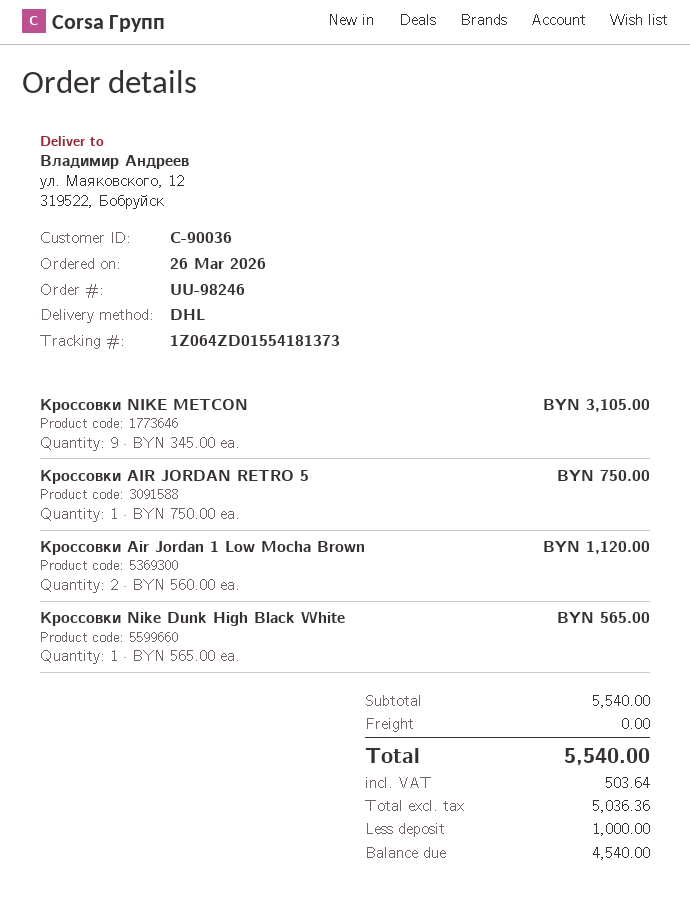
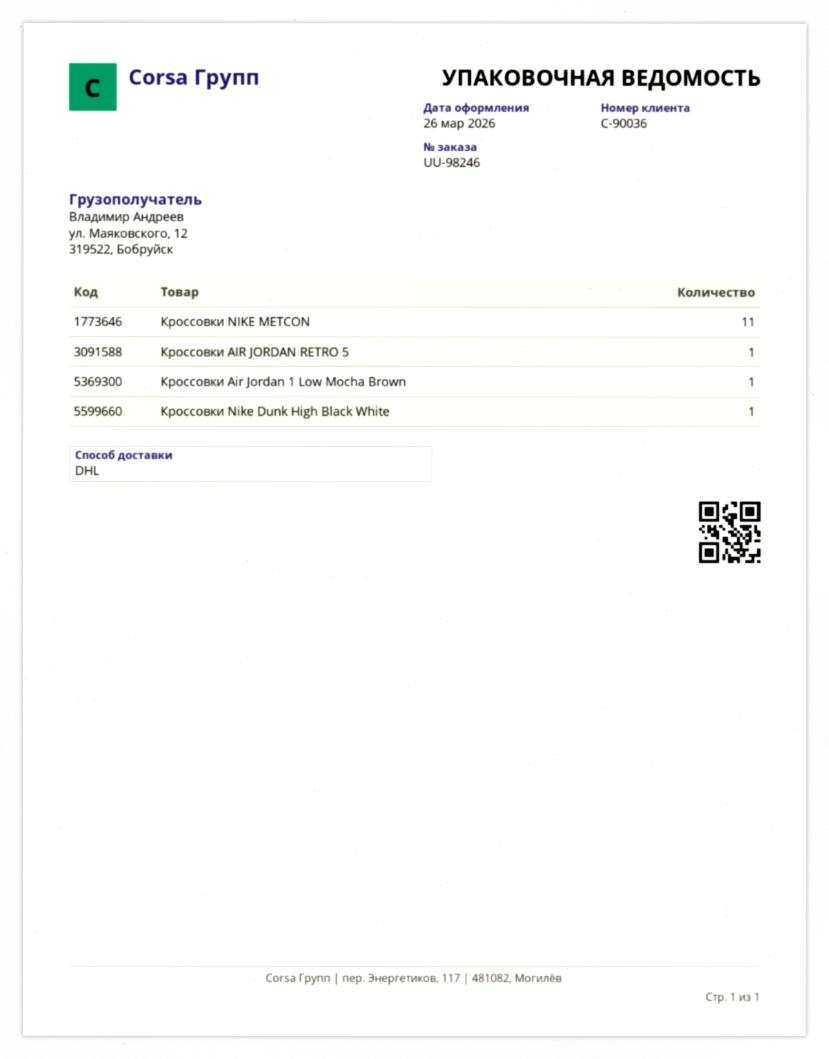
Кроссовки NIKE METCON: 9 -> 11
Кроссовки Air Jordan 1 Low Mocha Brown: 2 -> 1

